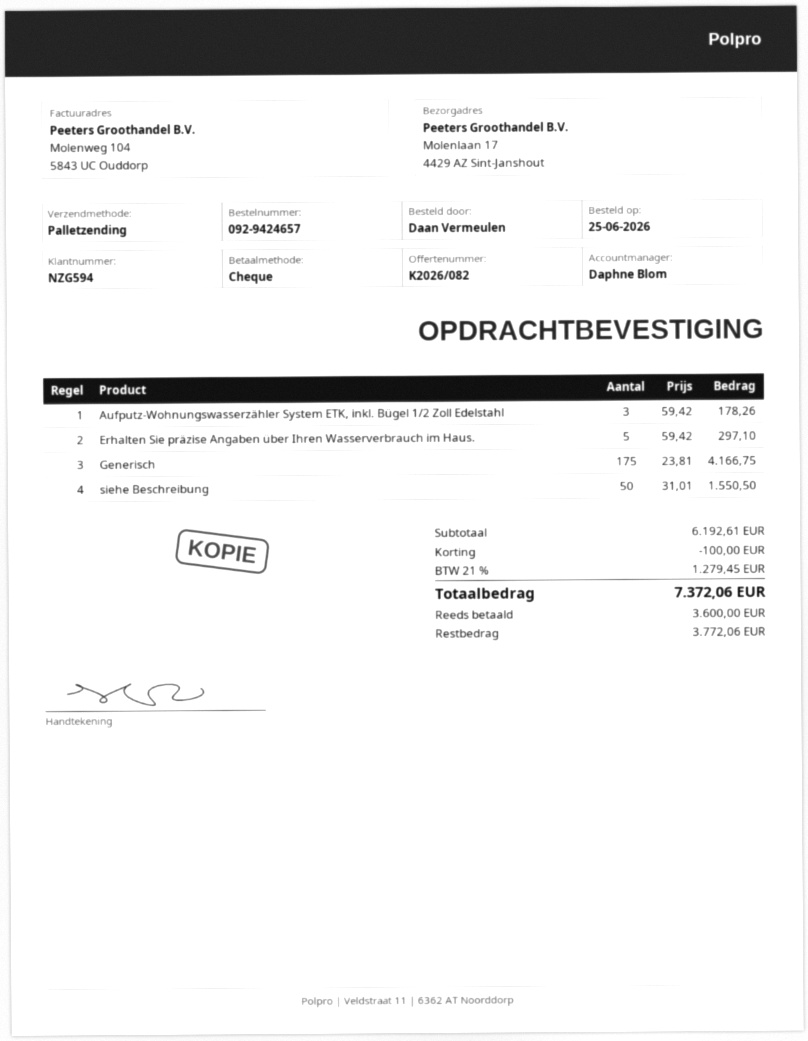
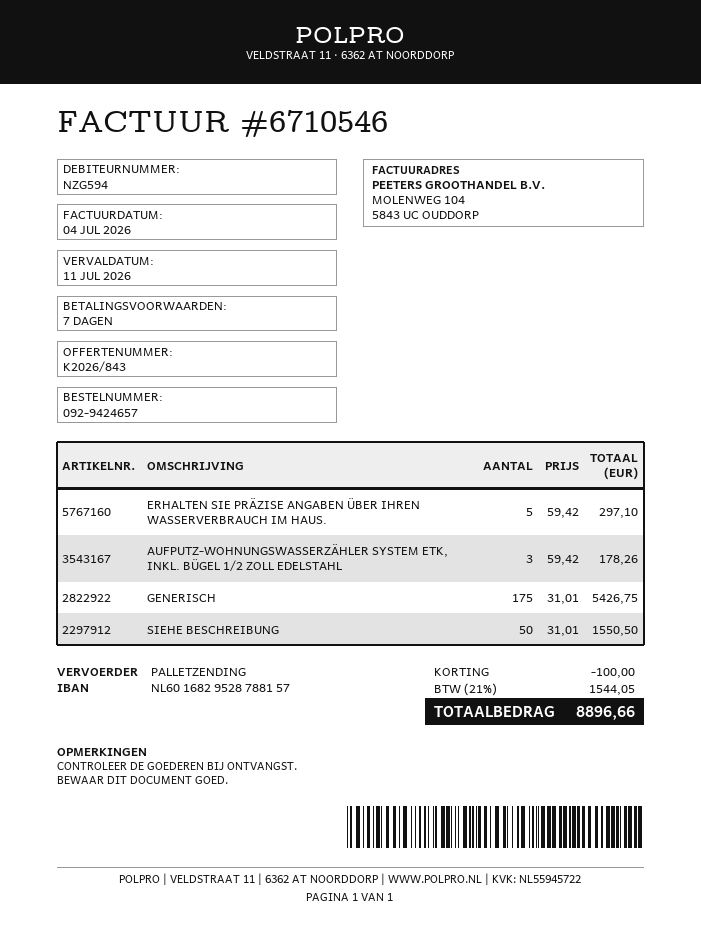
quote number: K2026/082 -> K2026/843
Generisch: 175 x 23.81 = 4166.75 -> 175 x 31.01 = 5426.75
tax: 21% = 1279.45 -> 21% = 1544.05
total: 7372.06 -> 8896.66

